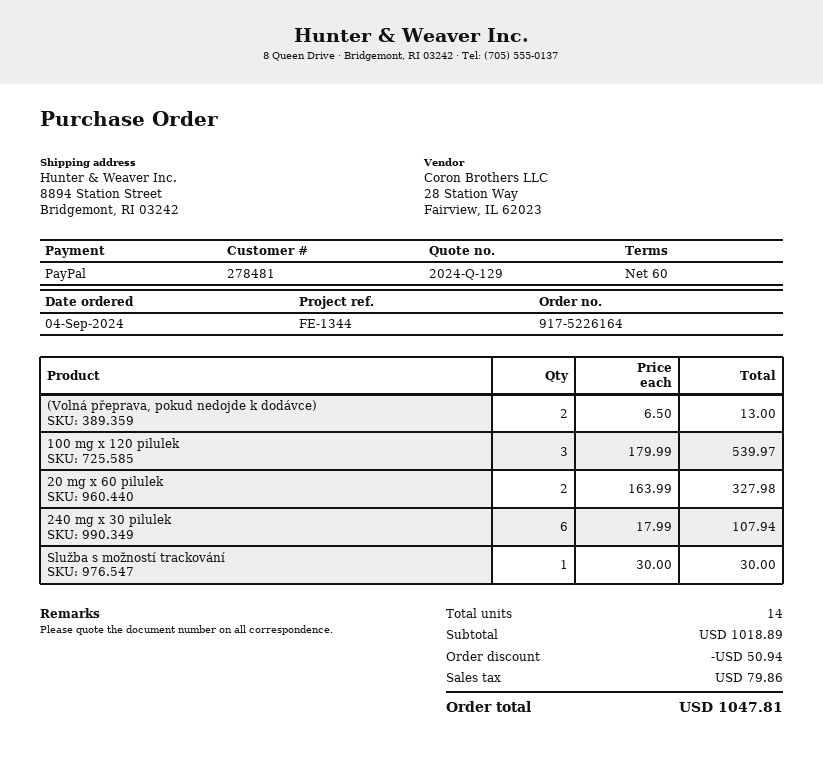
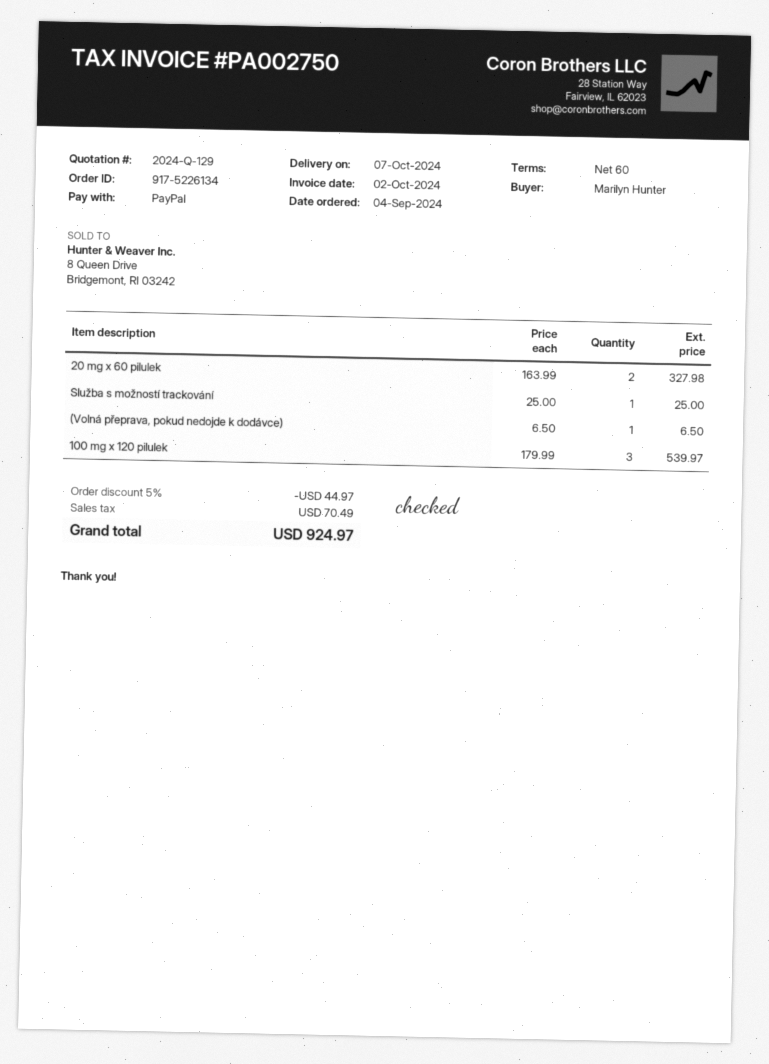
order number: 917-5226164 -> 917-5226134
(Volná přeprava, pokud nedojde k dodávce): 2 x 6.50 = 13.00 -> 1 x 6.50 = 6.50
240 mg x 30 pilulek: 6 x 17.99 = 107.94 -> none
Služba s možností trackování: 1 x 30.00 = 30.00 -> 1 x 25.00 = 25.00
discount: 50.94 -> 44.97
tax: 79.86 -> 70.49
total: 1047.81 -> 924.97

